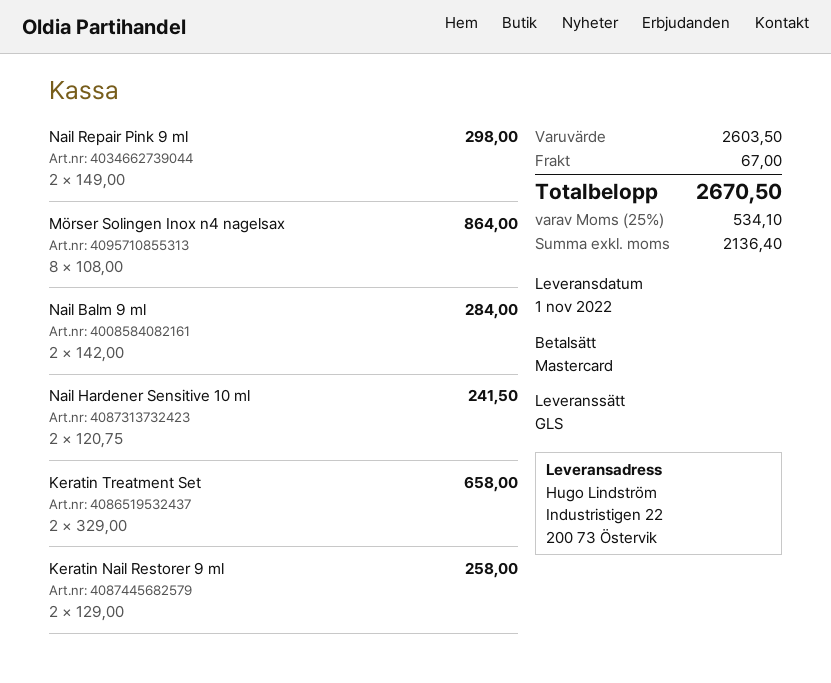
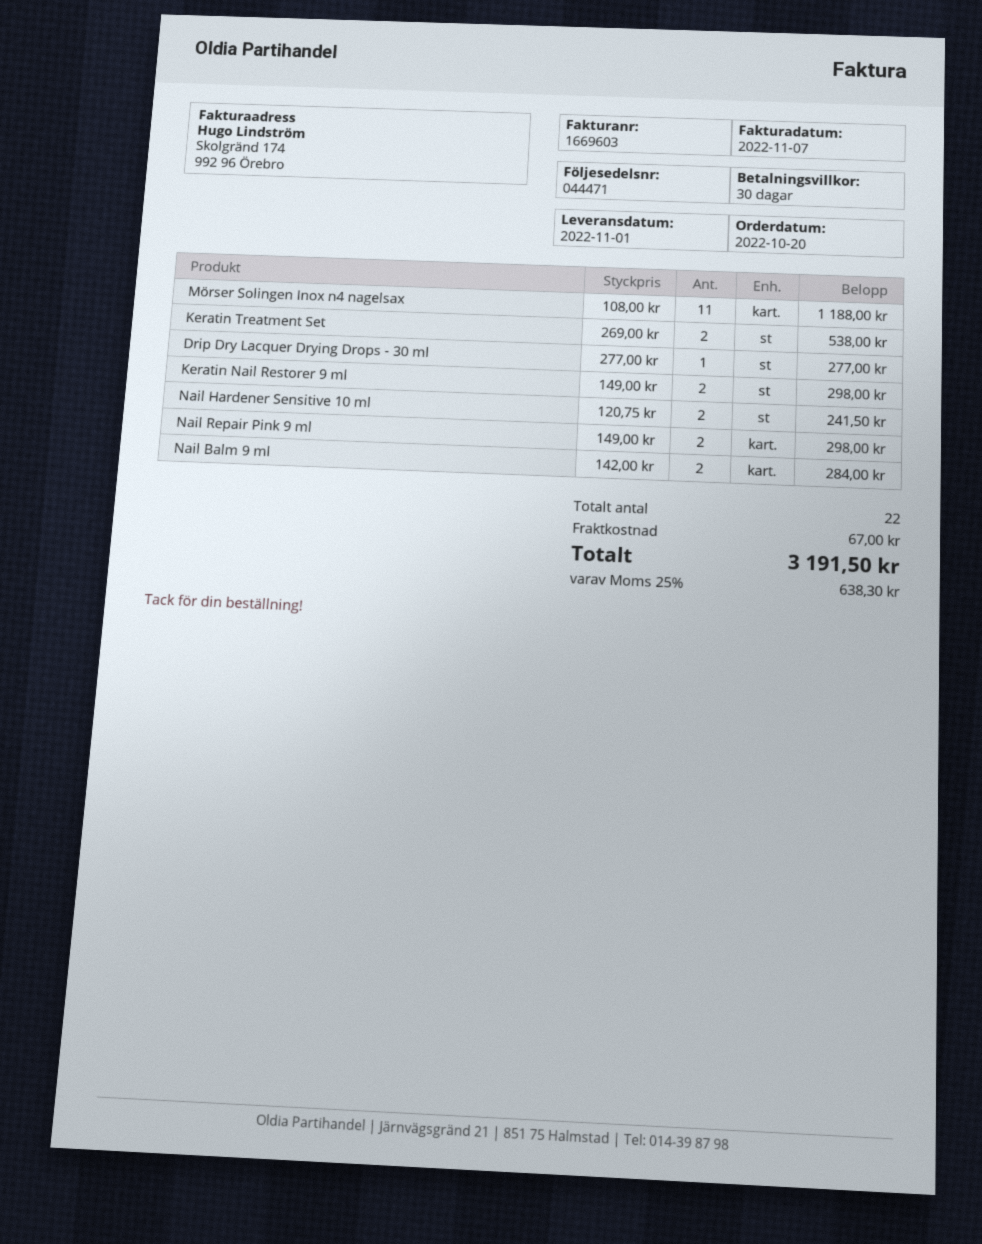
Mörser Solingen Inox n4 nagelsax: 8 x 108.00 = 864.00 -> 11 x 108.00 = 1188.00
Keratin Treatment Set: 2 x 329.00 = 658.00 -> 2 x 269.00 = 538.00
Keratin Nail Restorer 9 ml: 2 x 129.00 = 258.00 -> 2 x 149.00 = 298.00
Drip Dry Lacquer Drying Drops - 30 ml: none -> 1 x 277.00 = 277.00
tax: 25% = 534.10 -> 25% = 638.30
total: 2670.50 -> 3191.50

